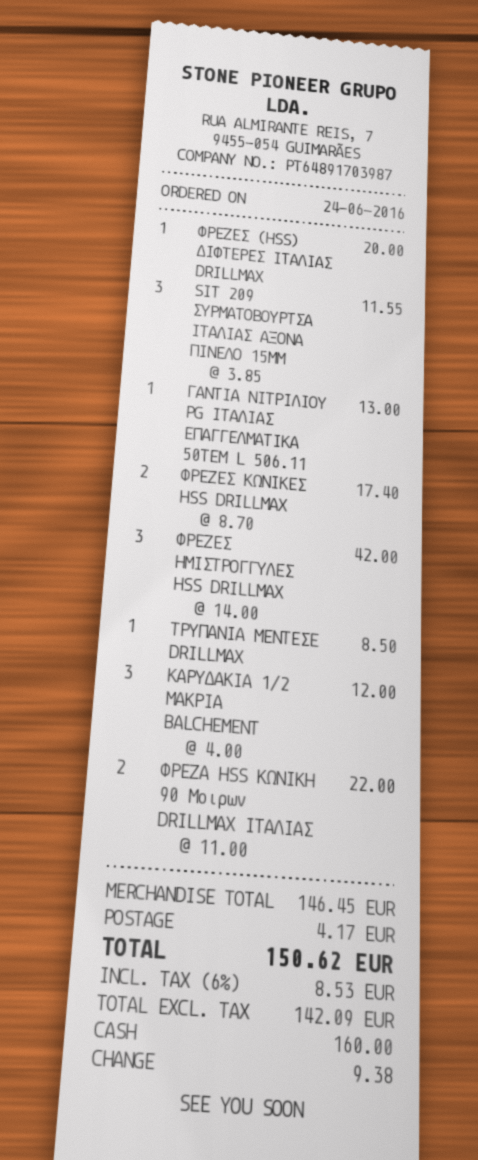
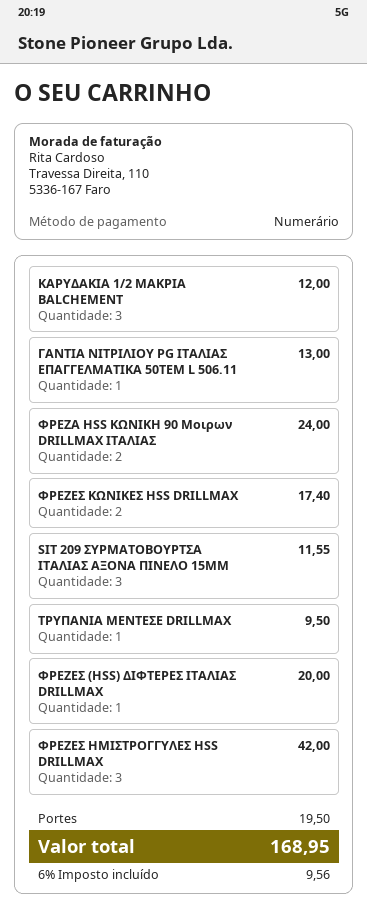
ΤΡΥΠΑΝΙΑ ΜΕΝΤΕΣΕ DRILLMAX: 1 for 8.50 -> 1 for 9.50
ΦΡΕΖΑ HSS ΚΩΝΙΚΗ 90 Μοιρων DRILLMAX ΙΤΑΛΙΑΣ: 2 for 22.00 -> 2 for 24.00
shipping: 4.17 -> 19.50
tax: 6% = 8.53 -> 6% = 9.56
total: 150.62 -> 168.95

